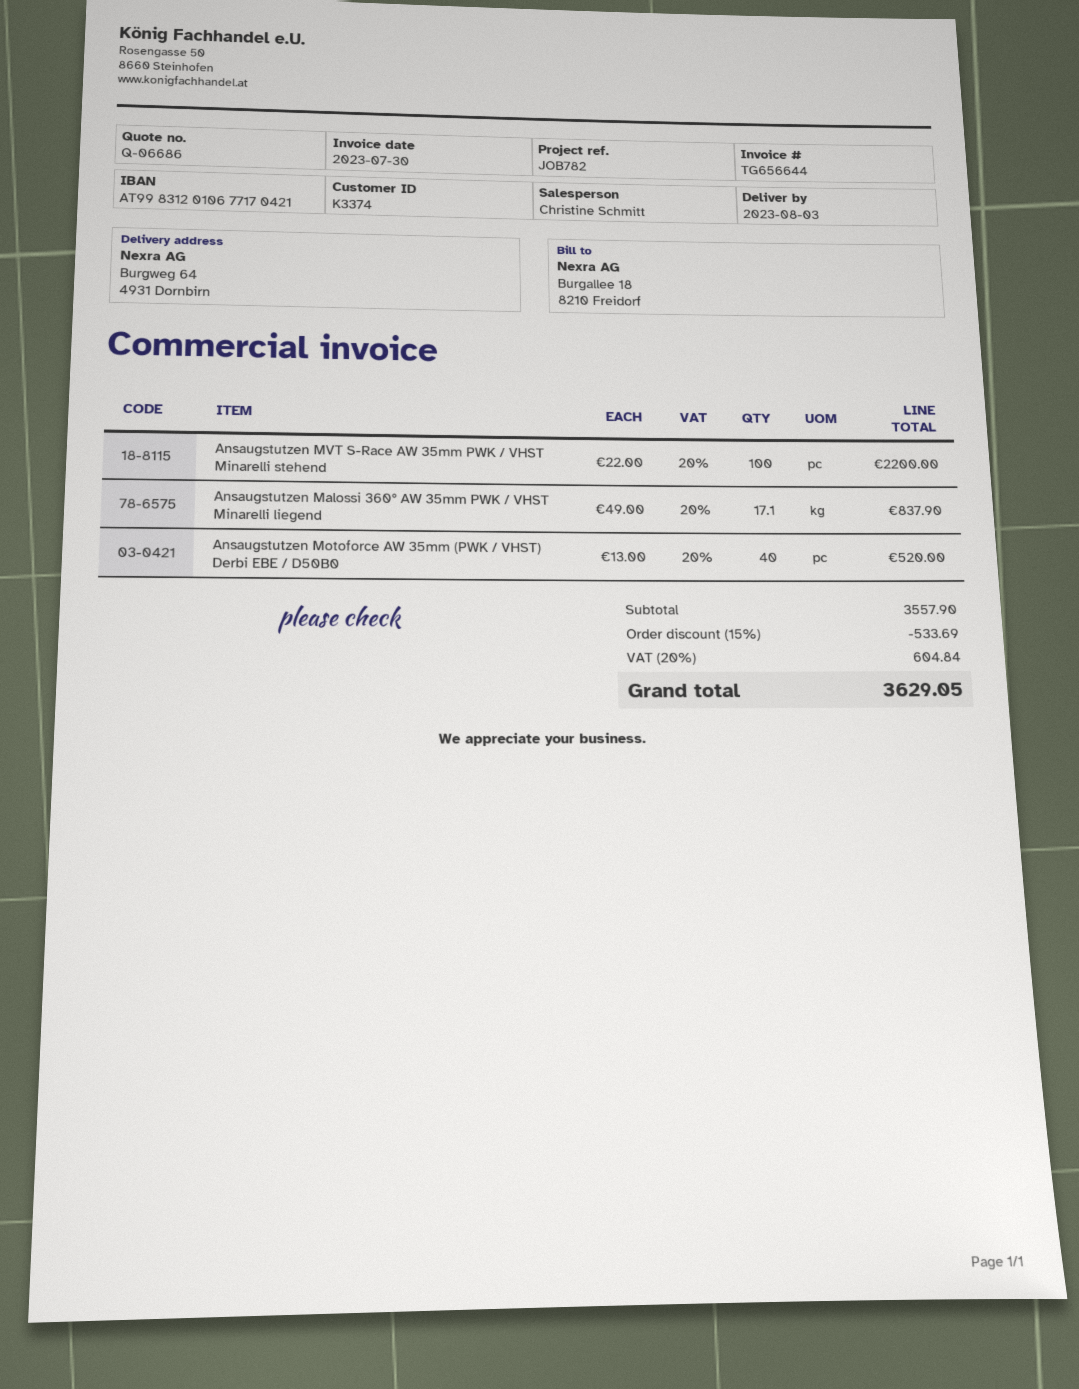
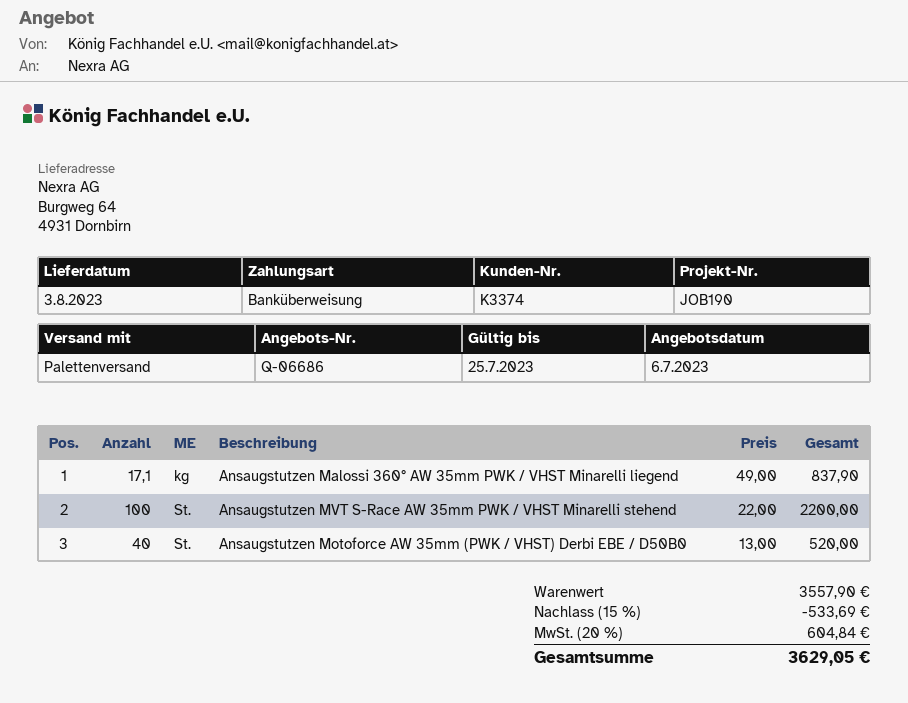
reference: JOB782 -> JOB190

